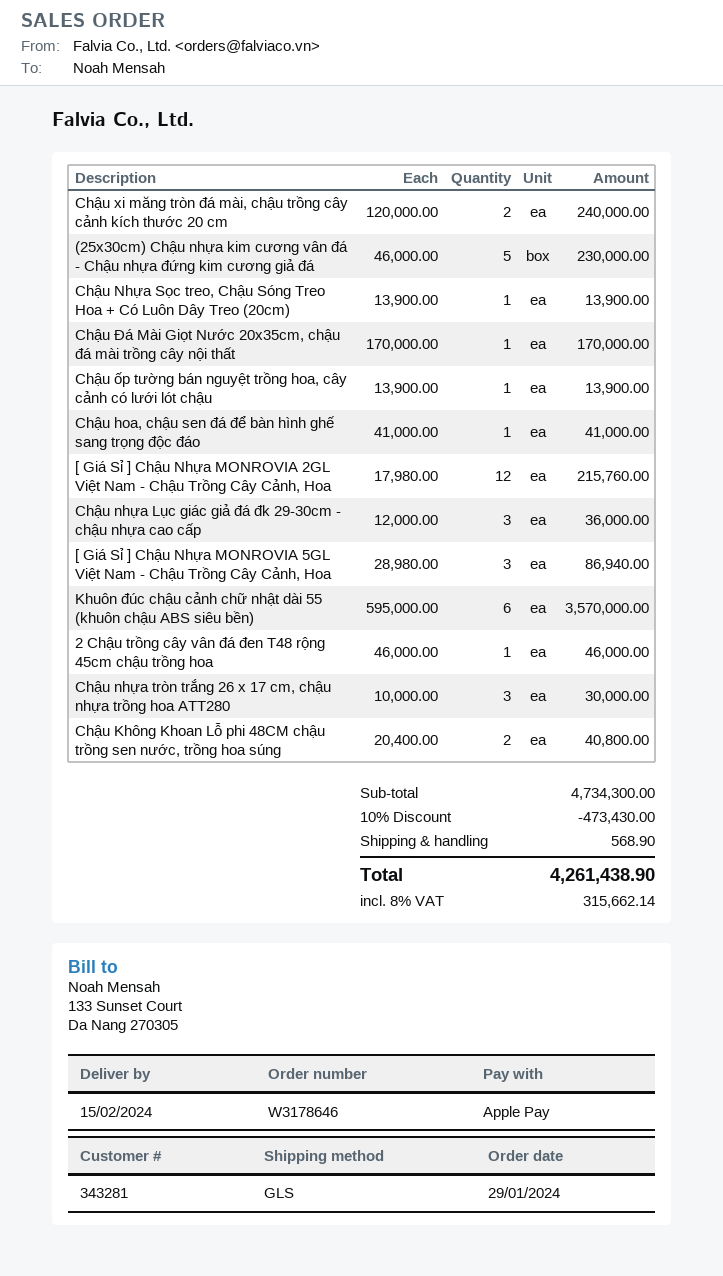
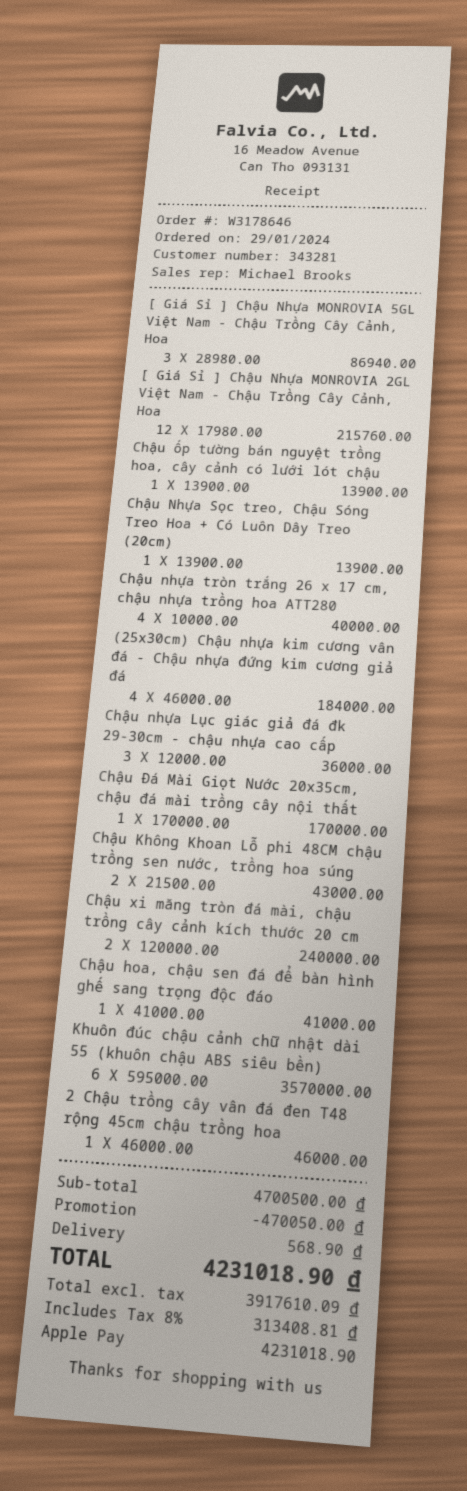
(25x30cm) Chậu nhựa kim cương vân đá - Chậu nhựa đứng kim cương giả đá: 5 x 46000.00 = 230000.00 -> 4 x 46000.00 = 184000.00
Chậu nhựa tròn trắng 26 x 17 cm, chậu nhựa trồng hoa ATT280: 3 x 10000.00 = 30000.00 -> 4 x 10000.00 = 40000.00
Chậu Không Khoan Lỗ phi 48CM chậu trồng sen nước, trồng hoa súng: 2 x 20400.00 = 40800.00 -> 2 x 21500.00 = 43000.00
subtotal: 4734300.00 -> 4700500.00
discount: 473430.00 -> 470050.00
tax: 8% = 315662.14 -> 8% = 313408.81
total: 4261438.90 -> 4231018.90

